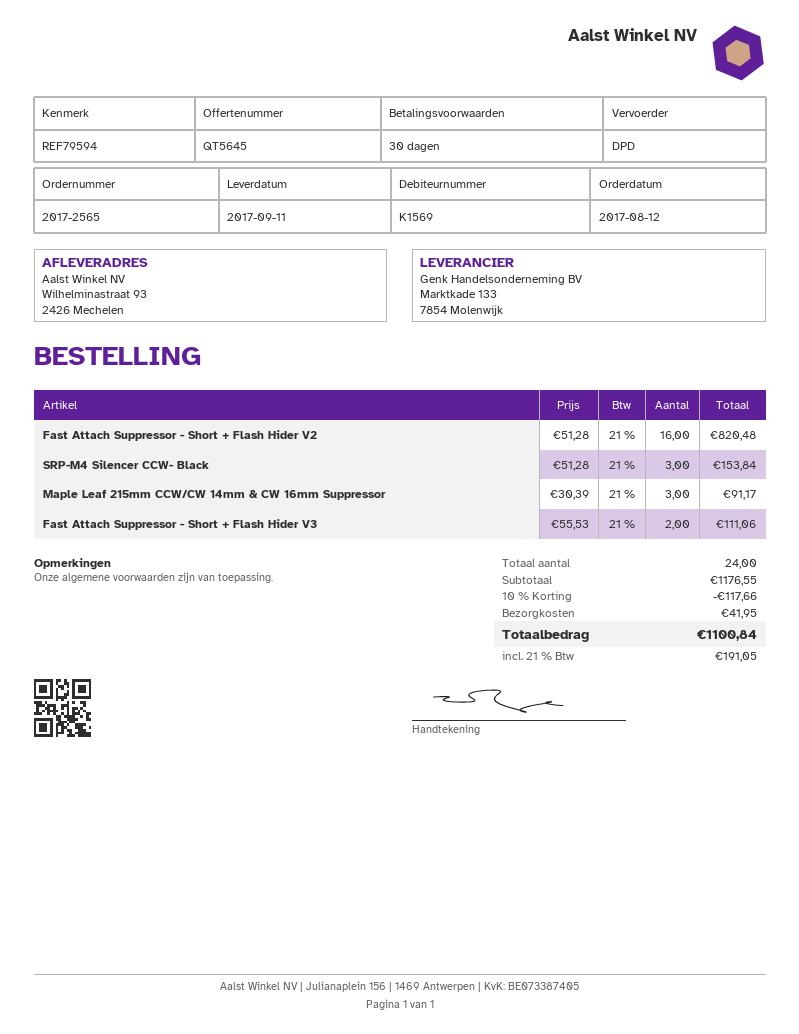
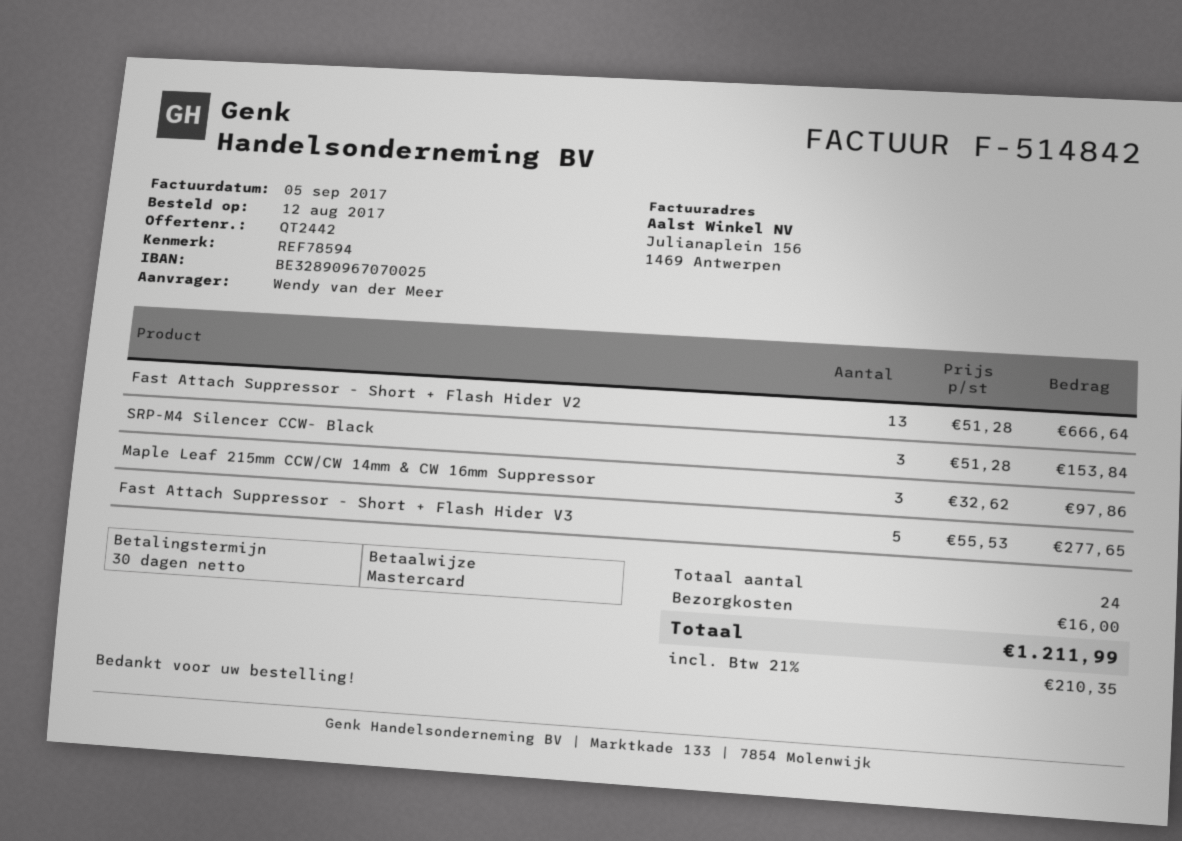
quote number: QT5645 -> QT2442
reference: REF79594 -> REF78594
Fast Attach Suppressor - Short + Flash Hider V2: 16 x 51.28 = 820.48 -> 13 x 51.28 = 666.64
Maple Leaf 215mm CCW/CW 14mm & CW 16mm Suppressor: 3 x 30.39 = 91.17 -> 3 x 32.62 = 97.86
Fast Attach Suppressor - Short + Flash Hider V3: 2 x 55.53 = 111.06 -> 5 x 55.53 = 277.65
discount: 10% = 117.66 -> none
shipping: 41.95 -> 16.00
tax: 21% = 191.05 -> 21% = 210.35
total: 1100.84 -> 1211.99

